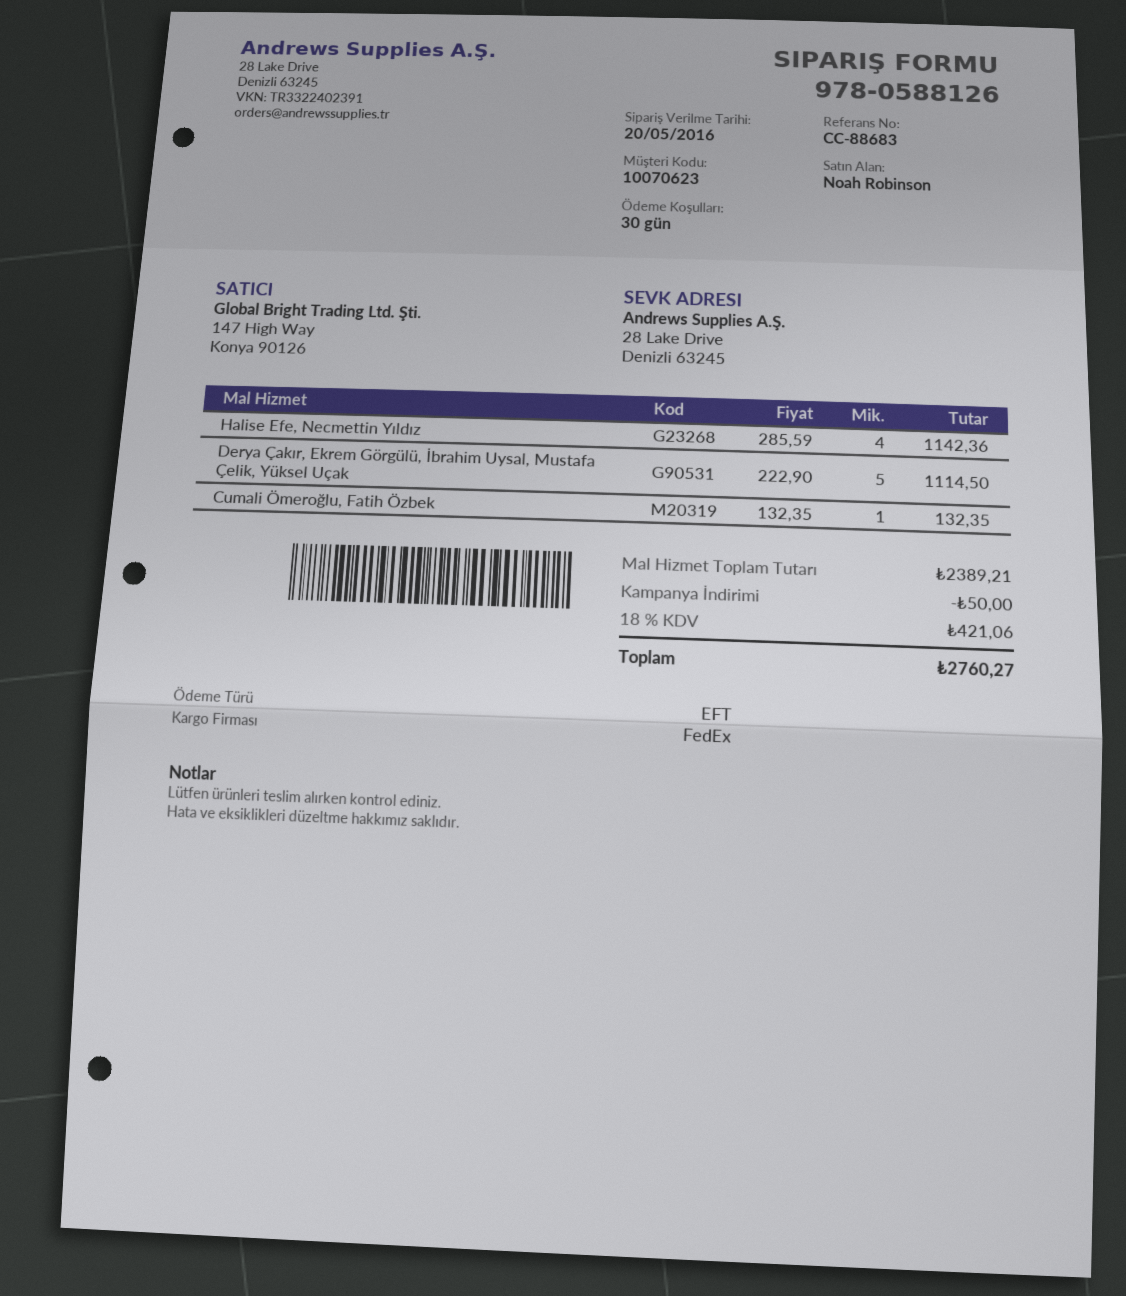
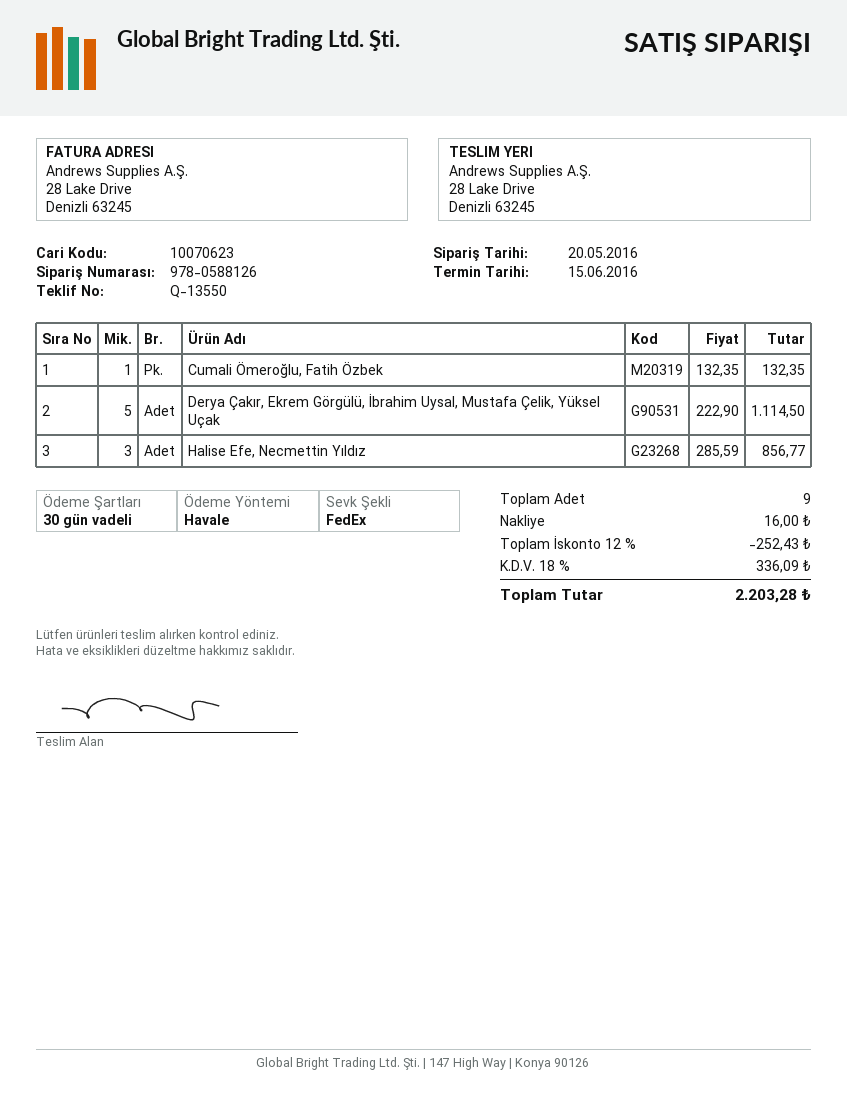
Halise Efe, Necmettin Yıldız: 4 x 285.59 = 1142.36 -> 3 x 285.59 = 856.77
discount: 50.00 -> 252.43
shipping: none -> 16.00
tax: 18% = 421.06 -> 18% = 336.09
total: 2760.27 -> 2203.28

